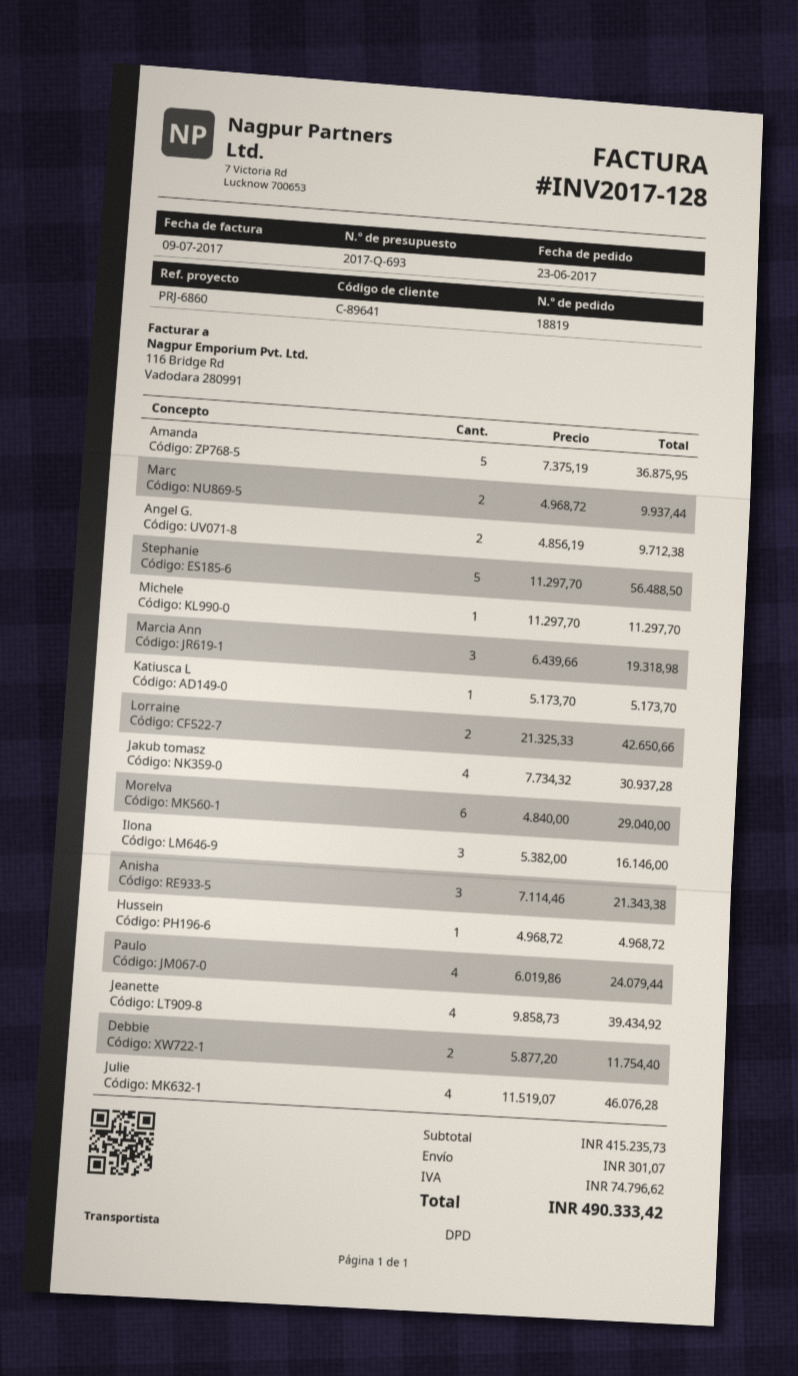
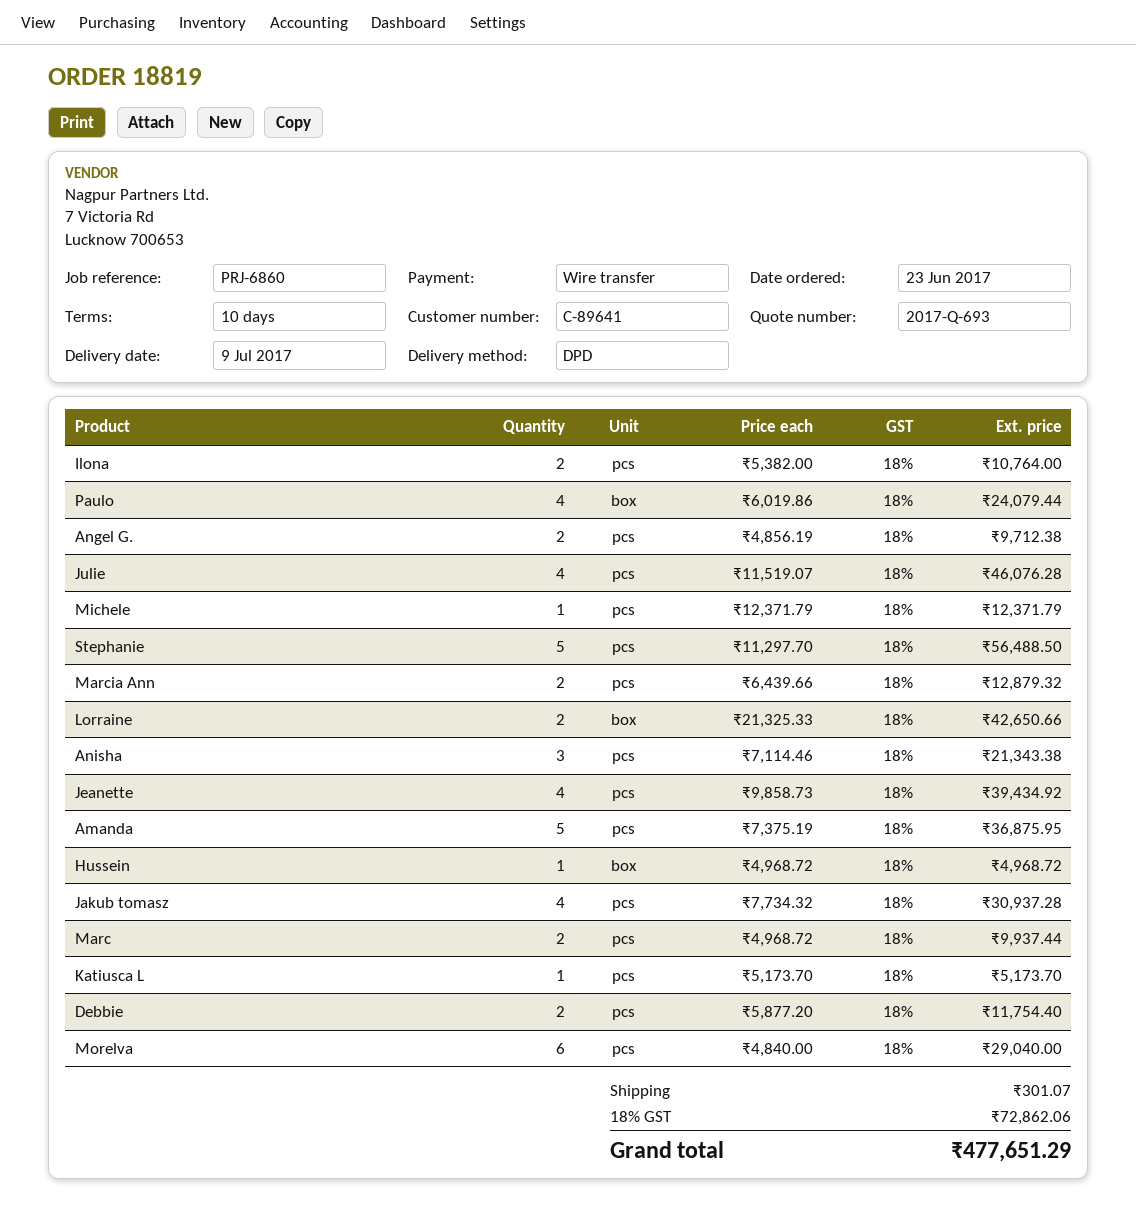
Michele: 1 x 11297.70 = 11297.70 -> 1 x 12371.79 = 12371.79
Marcia Ann: 3 x 6439.66 = 19318.98 -> 2 x 6439.66 = 12879.32
Ilona: 3 x 5382.00 = 16146.00 -> 2 x 5382.00 = 10764.00
tax: 74796.62 -> 72862.06
total: 490333.42 -> 477651.29

